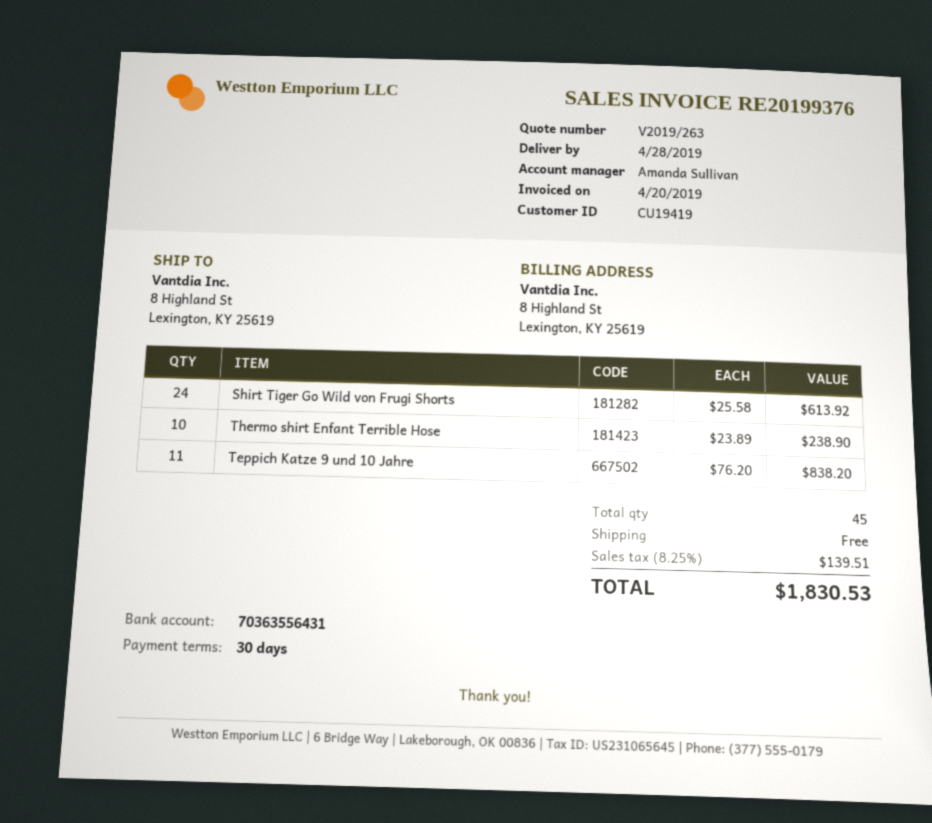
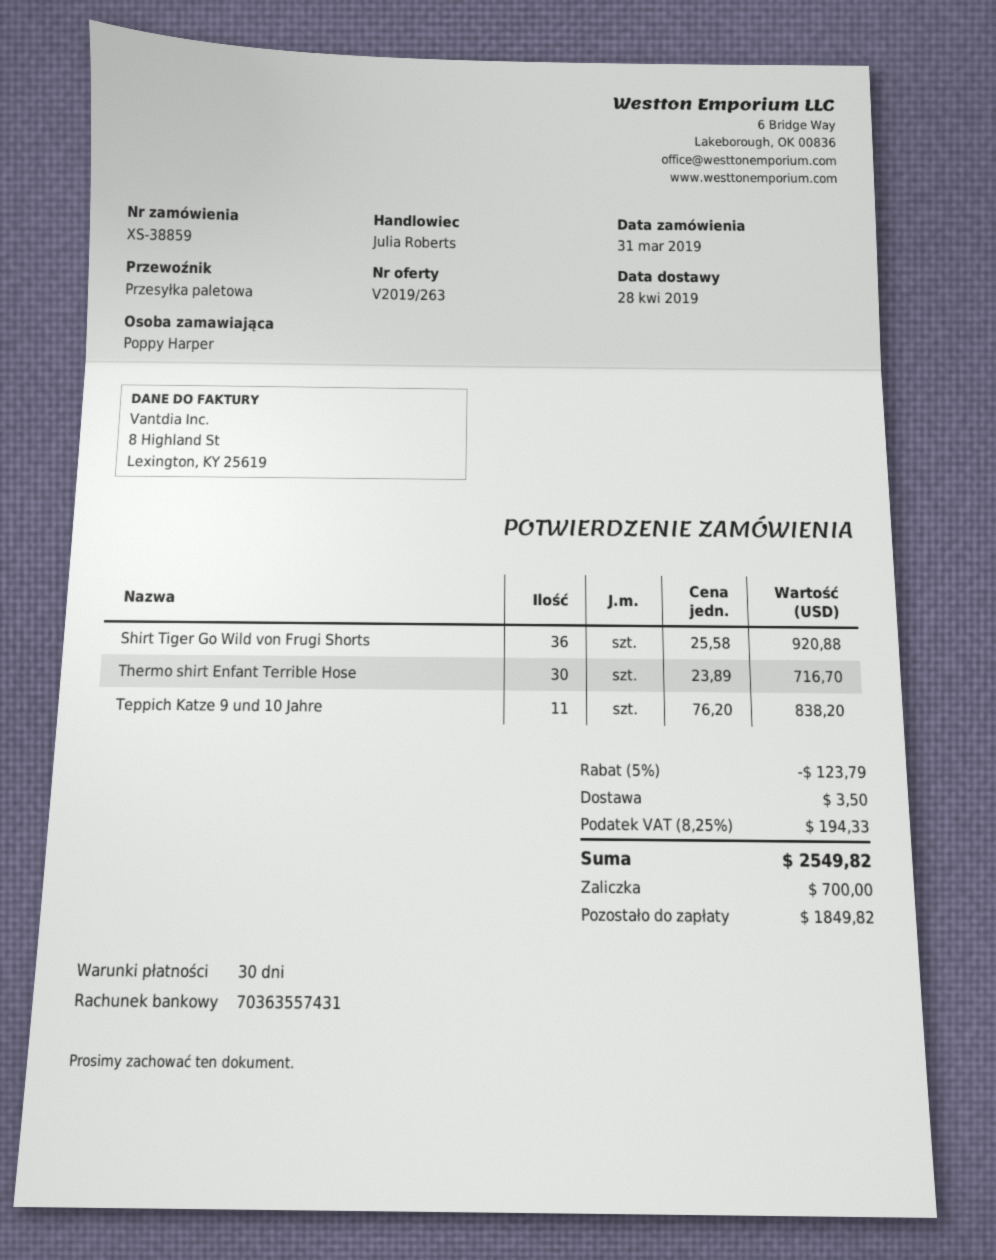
sales rep: Amanda Sullivan -> Julia Roberts
bank account: 70363556431 -> 70363557431
Shirt Tiger Go Wild von Frugi Shorts: 24 x 25.58 = 613.92 -> 36 x 25.58 = 920.88
Thermo shirt Enfant Terrible Hose: 10 x 23.89 = 238.90 -> 30 x 23.89 = 716.70
discount: none -> 5% = 123.79
shipping: 0.00 -> 3.50
tax: 8.25% = 139.51 -> 8.25% = 194.33
total: 1830.53 -> 2549.82

